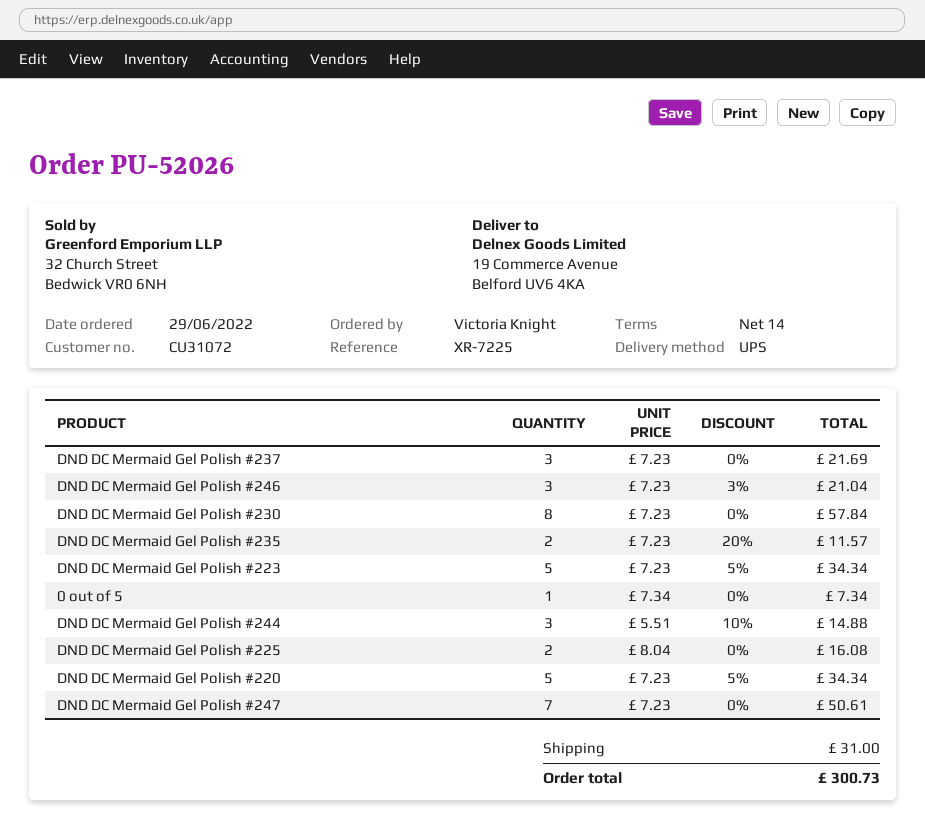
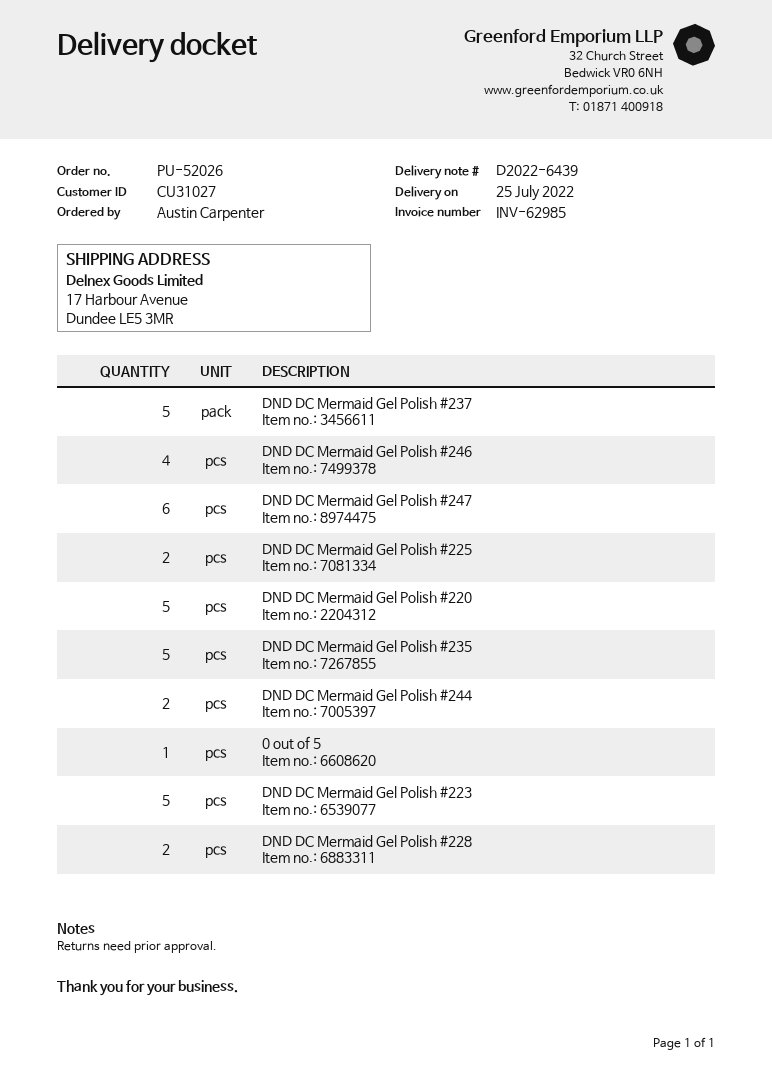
customer number: CU31072 -> CU31027
ordered by: Victoria Knight -> Austin Carpenter
ship to: 19 Commerce Avenue, Belford UV6 4KA -> 17 Harbour Avenue, Dundee LE5 3MR
DND DC Mermaid Gel Polish #237: 3 -> 5
DND DC Mermaid Gel Polish #246: 3 -> 4
DND DC Mermaid Gel Polish #230: 8 -> none
DND DC Mermaid Gel Polish #235: 2 -> 5
DND DC Mermaid Gel Polish #244: 3 -> 2
DND DC Mermaid Gel Polish #247: 7 -> 6
DND DC Mermaid Gel Polish #228: none -> 2

